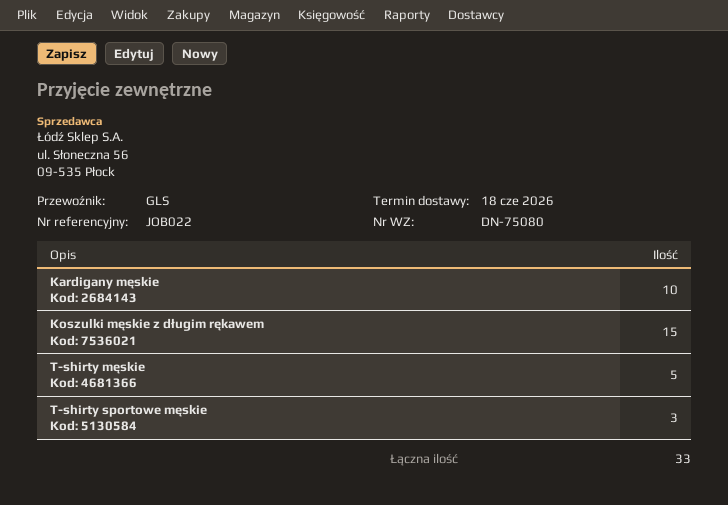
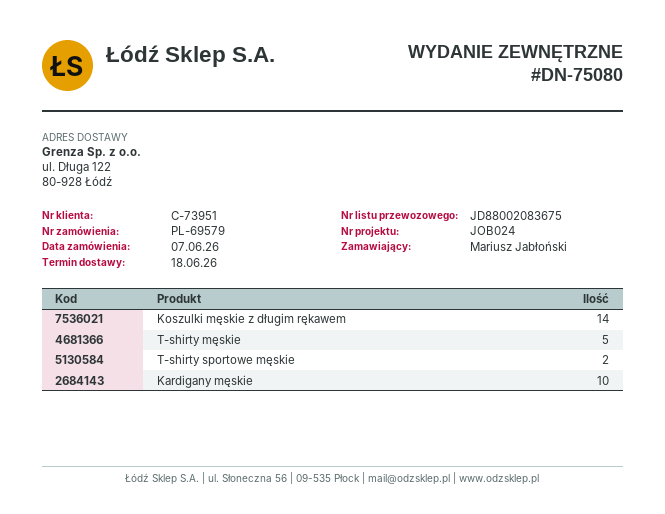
reference: JOB022 -> JOB024
Koszulki męskie z długim rękawem: 15 -> 14
T-shirty sportowe męskie: 3 -> 2

